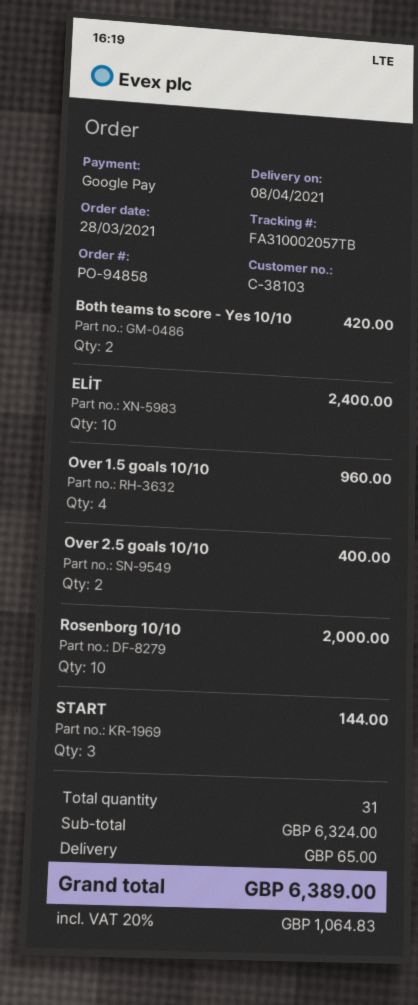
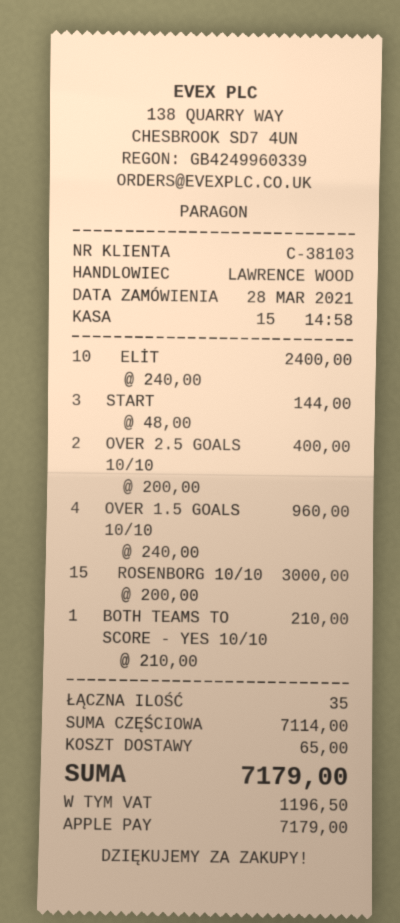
payment method: Google Pay -> Apple Pay
Both teams to score - Yes 10/10: 2 for 420.00 -> 1 for 210.00
Rosenborg 10/10: 10 for 2000.00 -> 15 for 3000.00
total quantity: 31 -> 35
subtotal: 6324.00 -> 7114.00
tax: 1064.83 -> 1196.50
total: 6389.00 -> 7179.00

